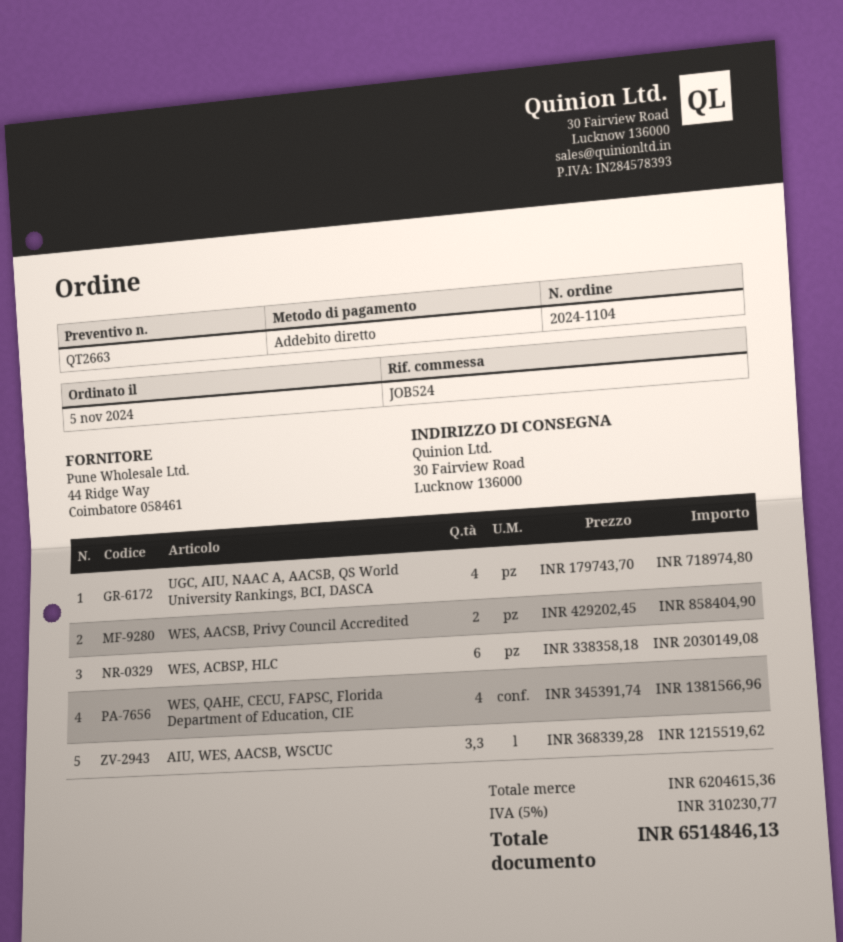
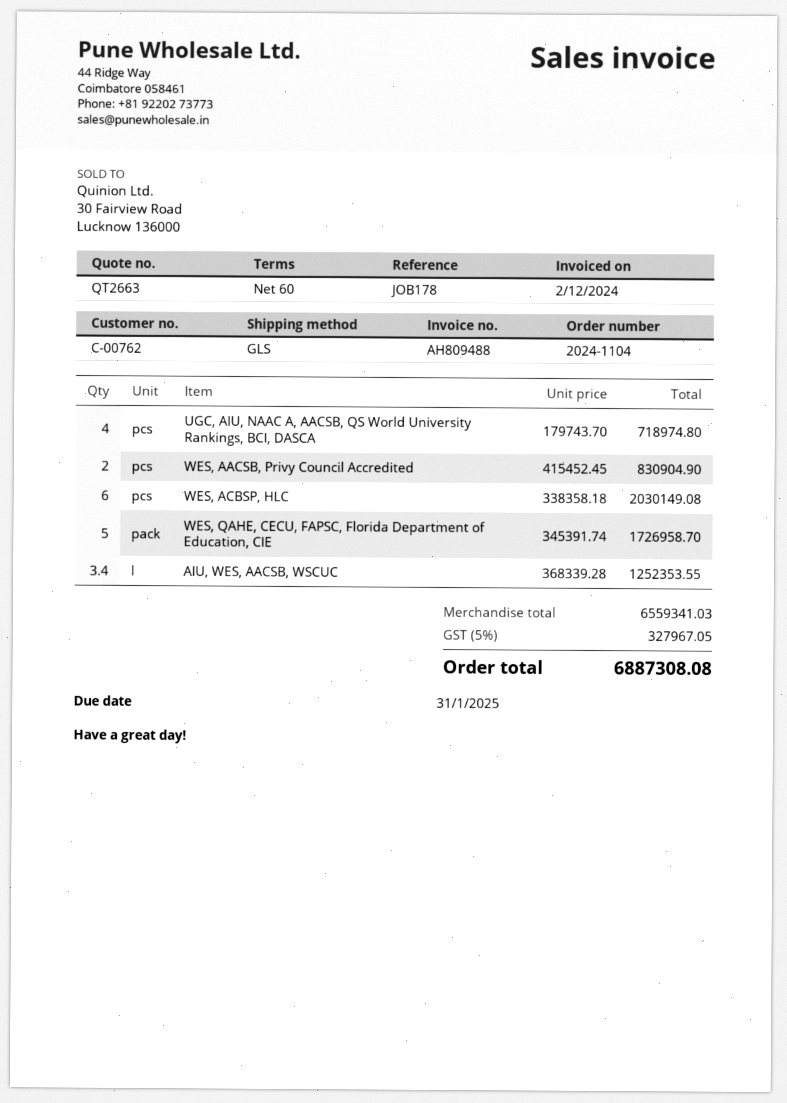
reference: JOB524 -> JOB178
WES, AACSB, Privy Council Accredited: 2 x 429202.45 = 858404.90 -> 2 x 415452.45 = 830904.90
WES, QAHE, CECU, FAPSC, Florida Department of Education, CIE: 4 x 345391.74 = 1381566.96 -> 5 x 345391.74 = 1726958.70
AIU, WES, AACSB, WSCUC: 3.3 x 368339.28 = 1215519.62 -> 3.4 x 368339.28 = 1252353.55
subtotal: 6204615.36 -> 6559341.03
tax: 5% = 310230.77 -> 5% = 327967.05
total: 6514846.13 -> 6887308.08

